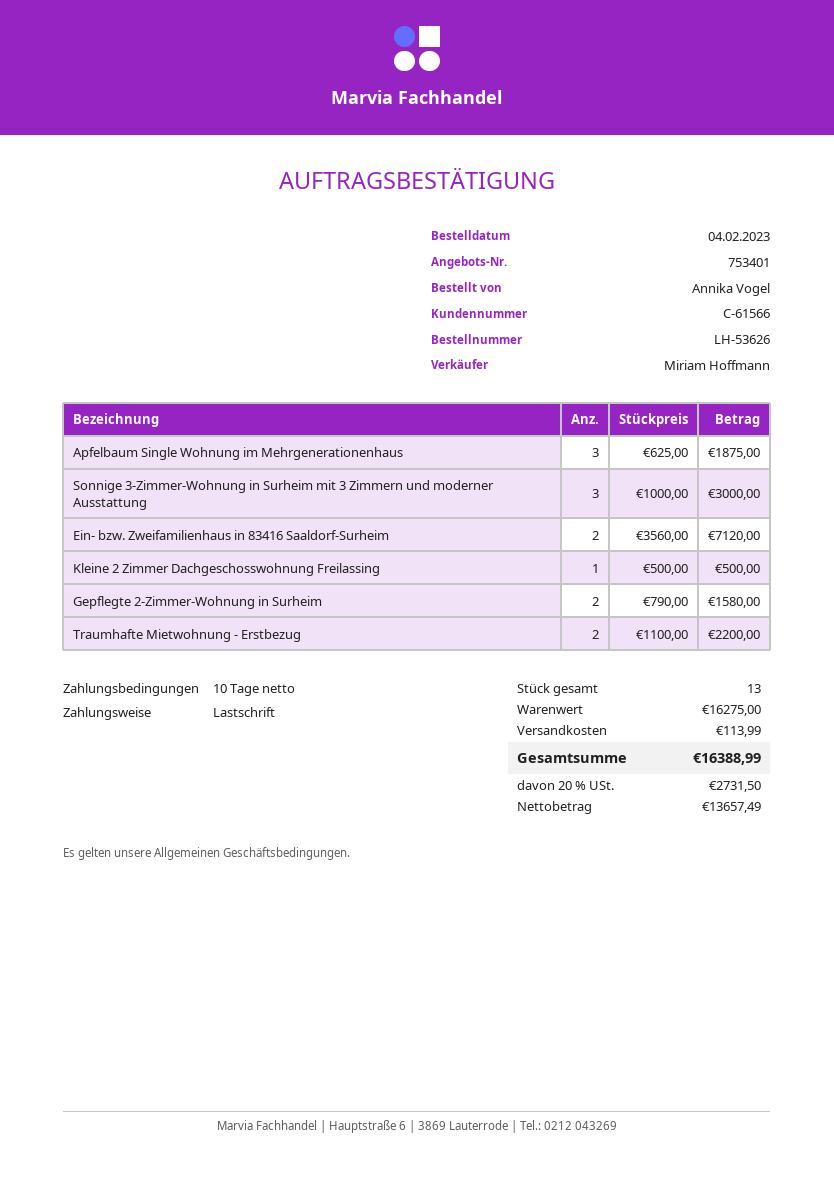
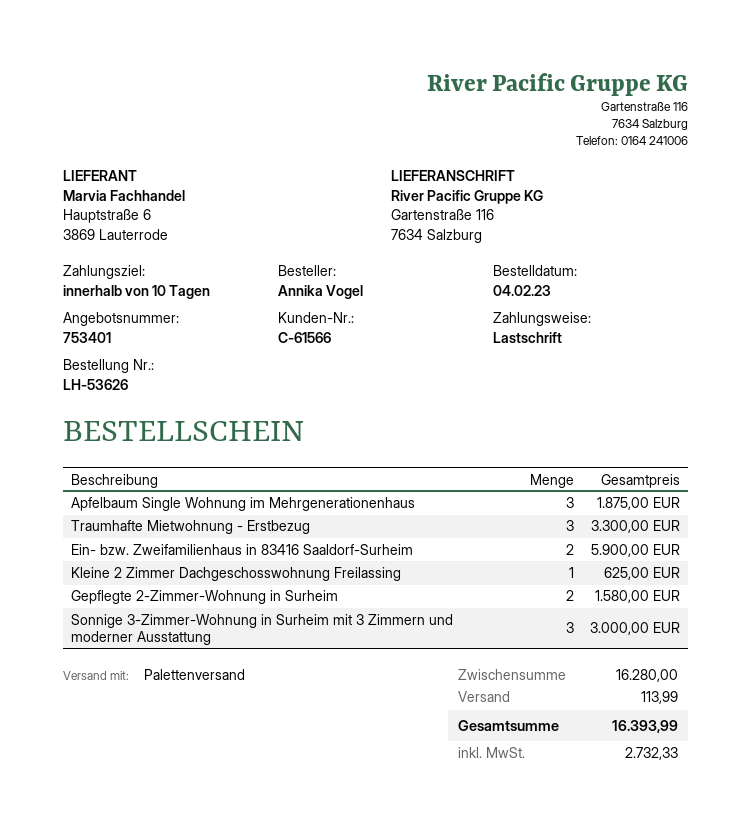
Ein- bzw. Zweifamilienhaus in 83416 Saaldorf-Surheim: 2 for 7120.00 -> 2 for 5900.00
Kleine 2 Zimmer Dachgeschosswohnung Freilassing: 1 for 500.00 -> 1 for 625.00
Traumhafte Mietwohnung - Erstbezug: 2 for 2200.00 -> 3 for 3300.00
subtotal: 16275.00 -> 16280.00
tax: 2731.50 -> 2732.33
total: 16388.99 -> 16393.99

